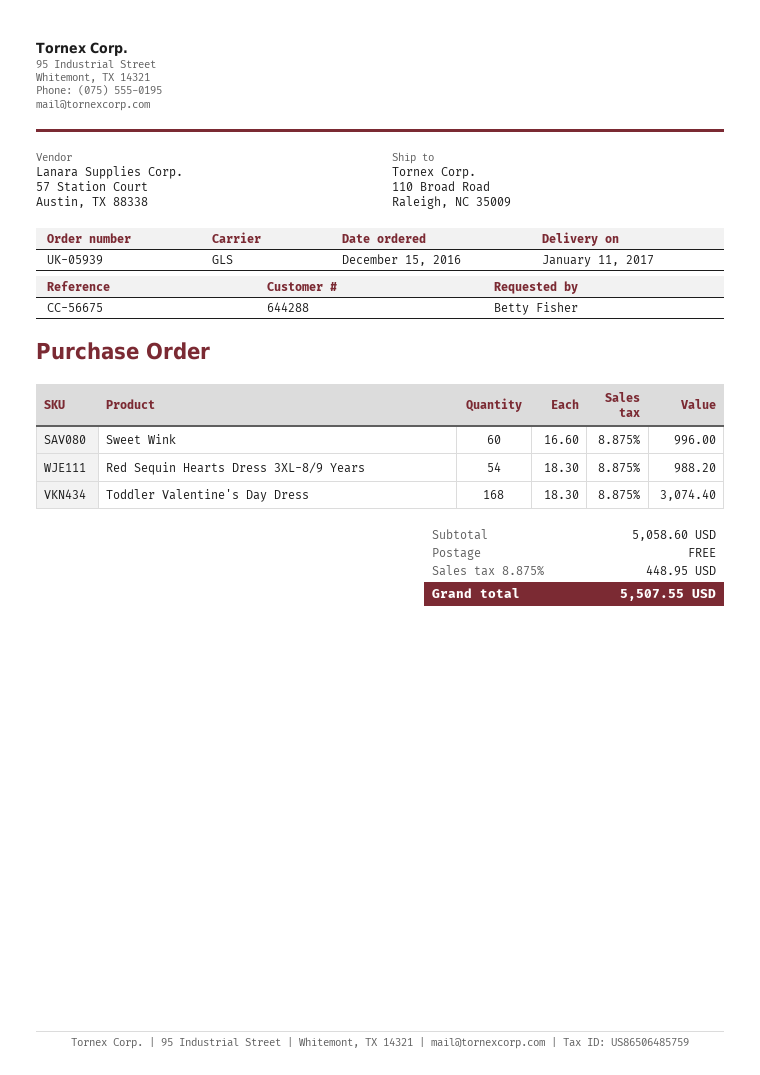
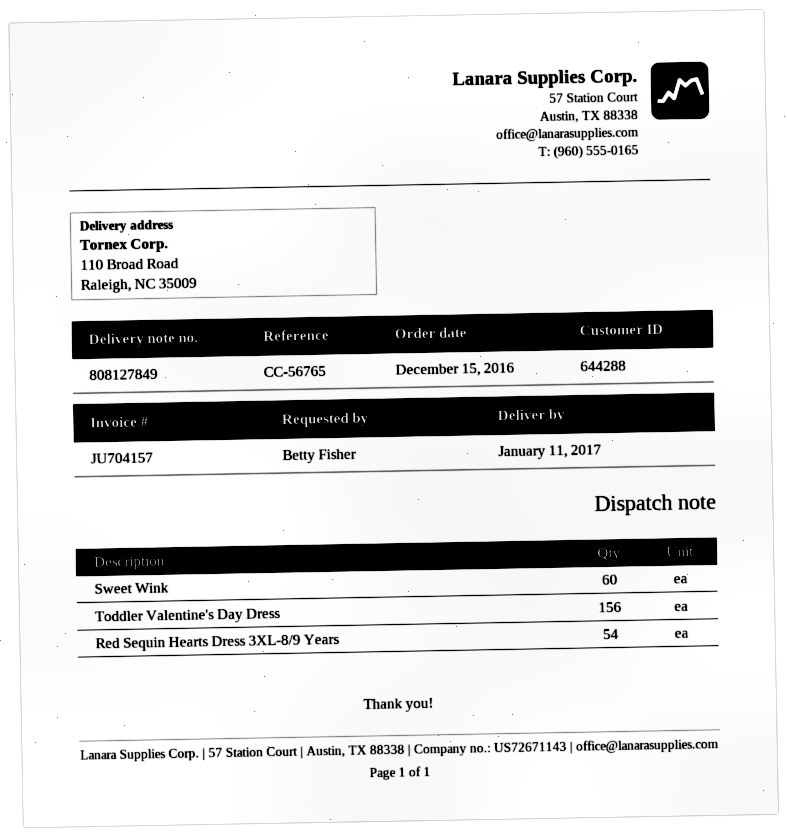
reference: CC-56675 -> CC-56765
Toddler Valentine's Day Dress: 168 -> 156

